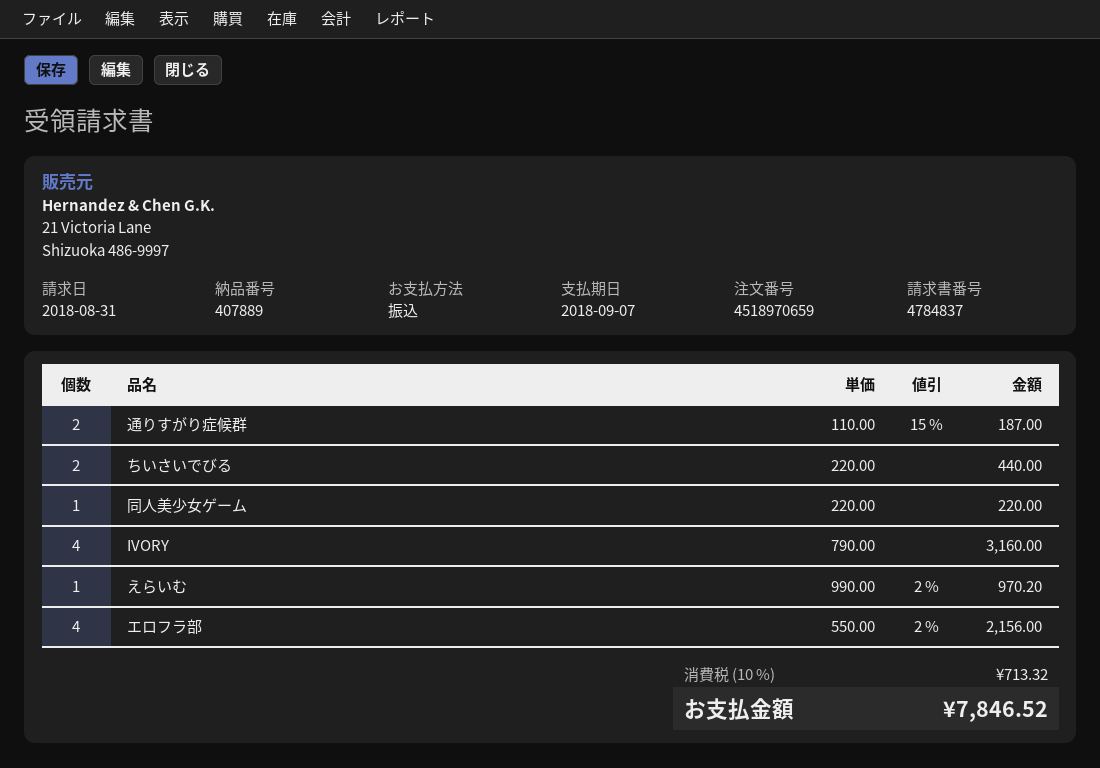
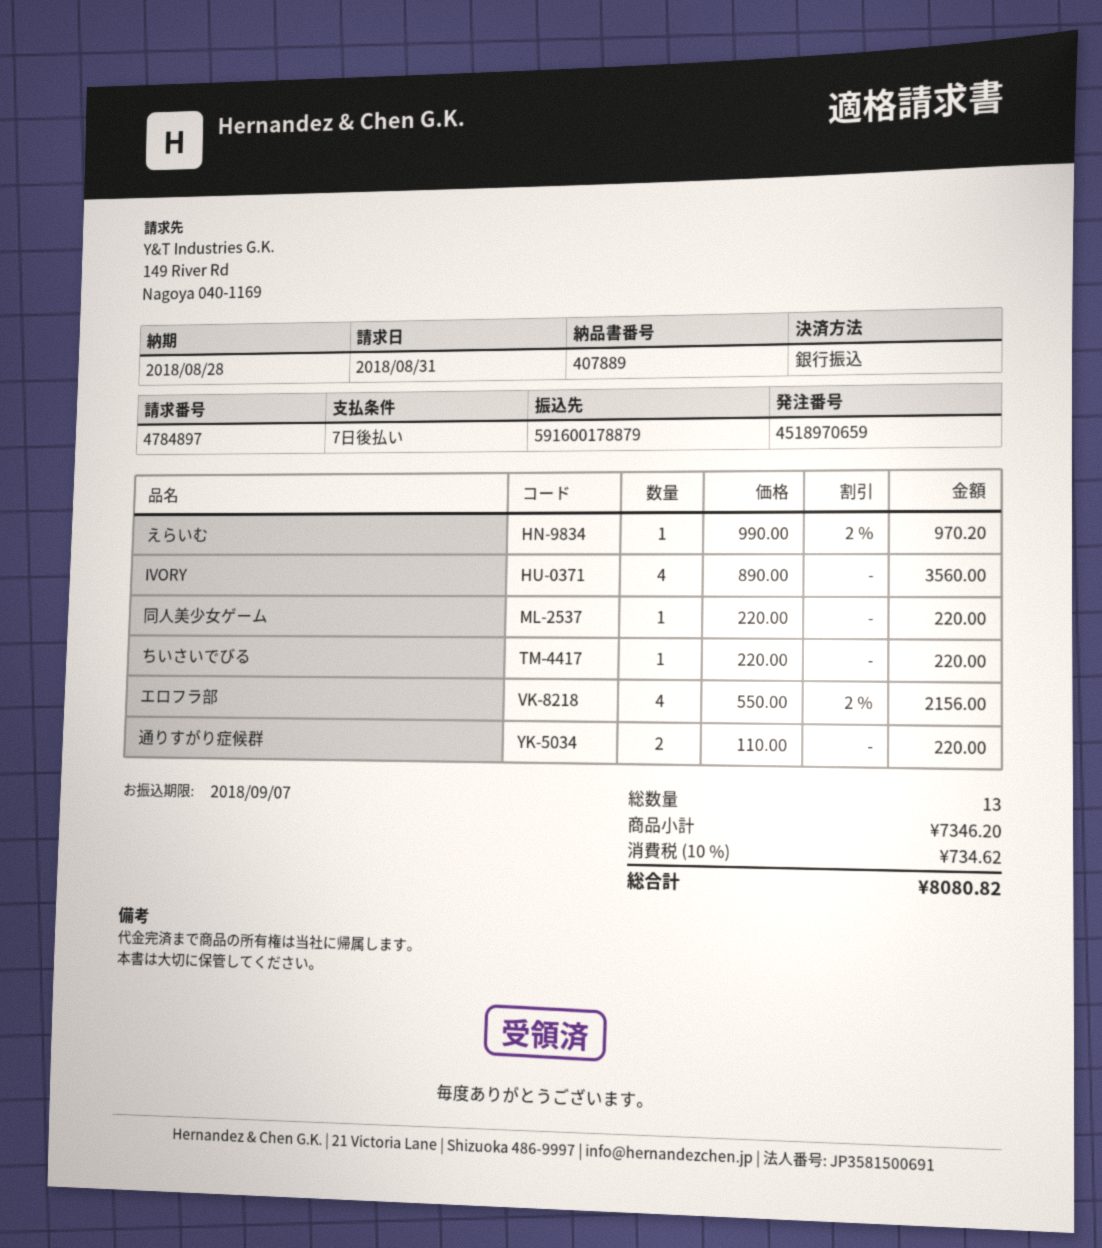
invoice number: 4784837 -> 4784897
通りすがり症候群: 2 x 110.00 - 15% = 187.00 -> 2 x 110.00 = 220.00
ちいさいでびる: 2 x 220.00 = 440.00 -> 1 x 220.00 = 220.00
IVORY: 4 x 790.00 = 3160.00 -> 4 x 890.00 = 3560.00
tax: 10% = 713.32 -> 10% = 734.62
total: 7846.52 -> 8080.82

